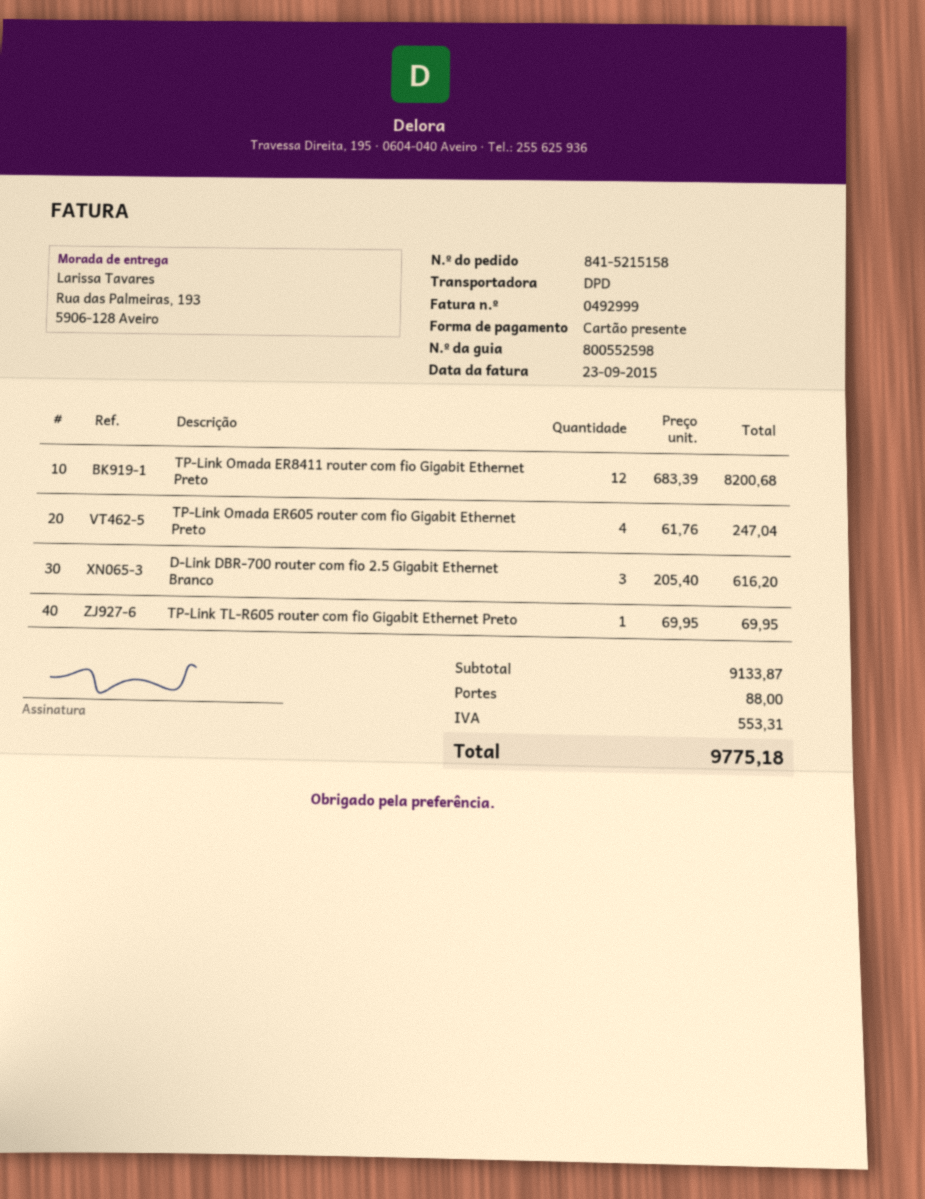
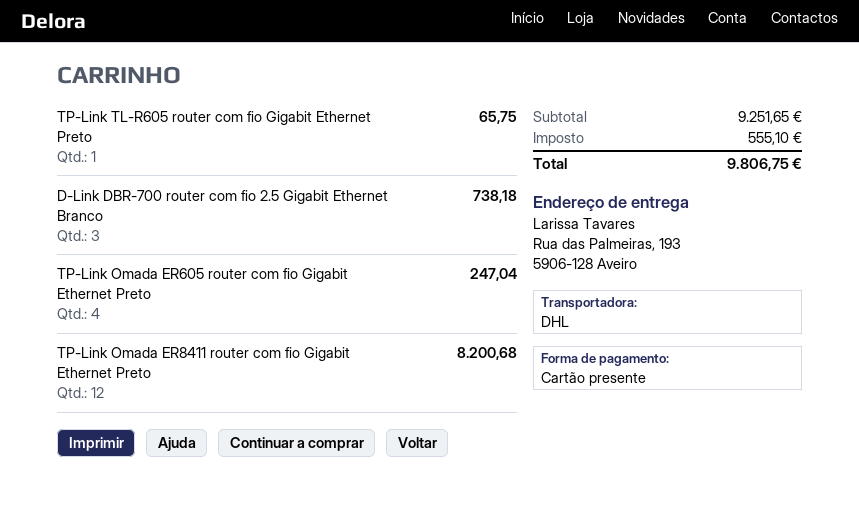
shipping method: DPD -> DHL
D-Link DBR-700 router com fio 2.5 Gigabit Ethernet Branco: 3 for 616.20 -> 3 for 738.18
TP-Link TL-R605 router com fio Gigabit Ethernet Preto: 1 for 69.95 -> 1 for 65.75
subtotal: 9133.87 -> 9251.65
shipping: 88.00 -> none
tax: 553.31 -> 555.10
total: 9775.18 -> 9806.75

